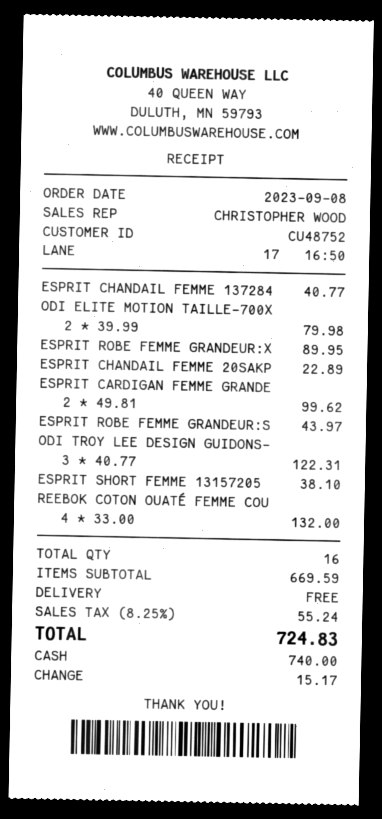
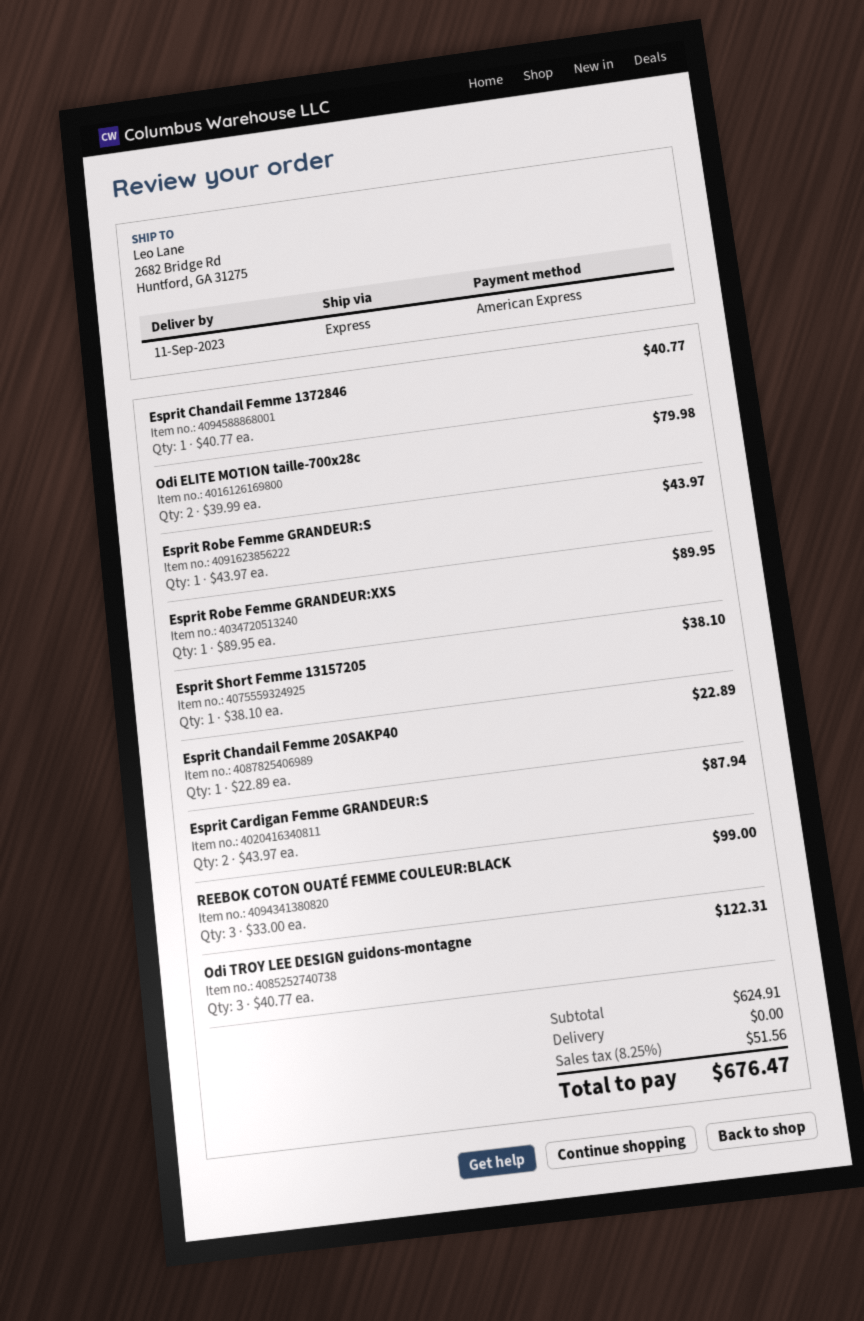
payment method: cash -> American Express
ESPRIT CARDIGAN FEMME GRANDE: 2 x 49.81 = 99.62 -> 2 x 43.97 = 87.94
REEBOK COTON OUATÉ FEMME COU: 4 x 33.00 = 132.00 -> 3 x 33.00 = 99.00
subtotal: 669.59 -> 624.91
tax: 8.25% = 55.24 -> 8.25% = 51.56
total: 724.83 -> 676.47

